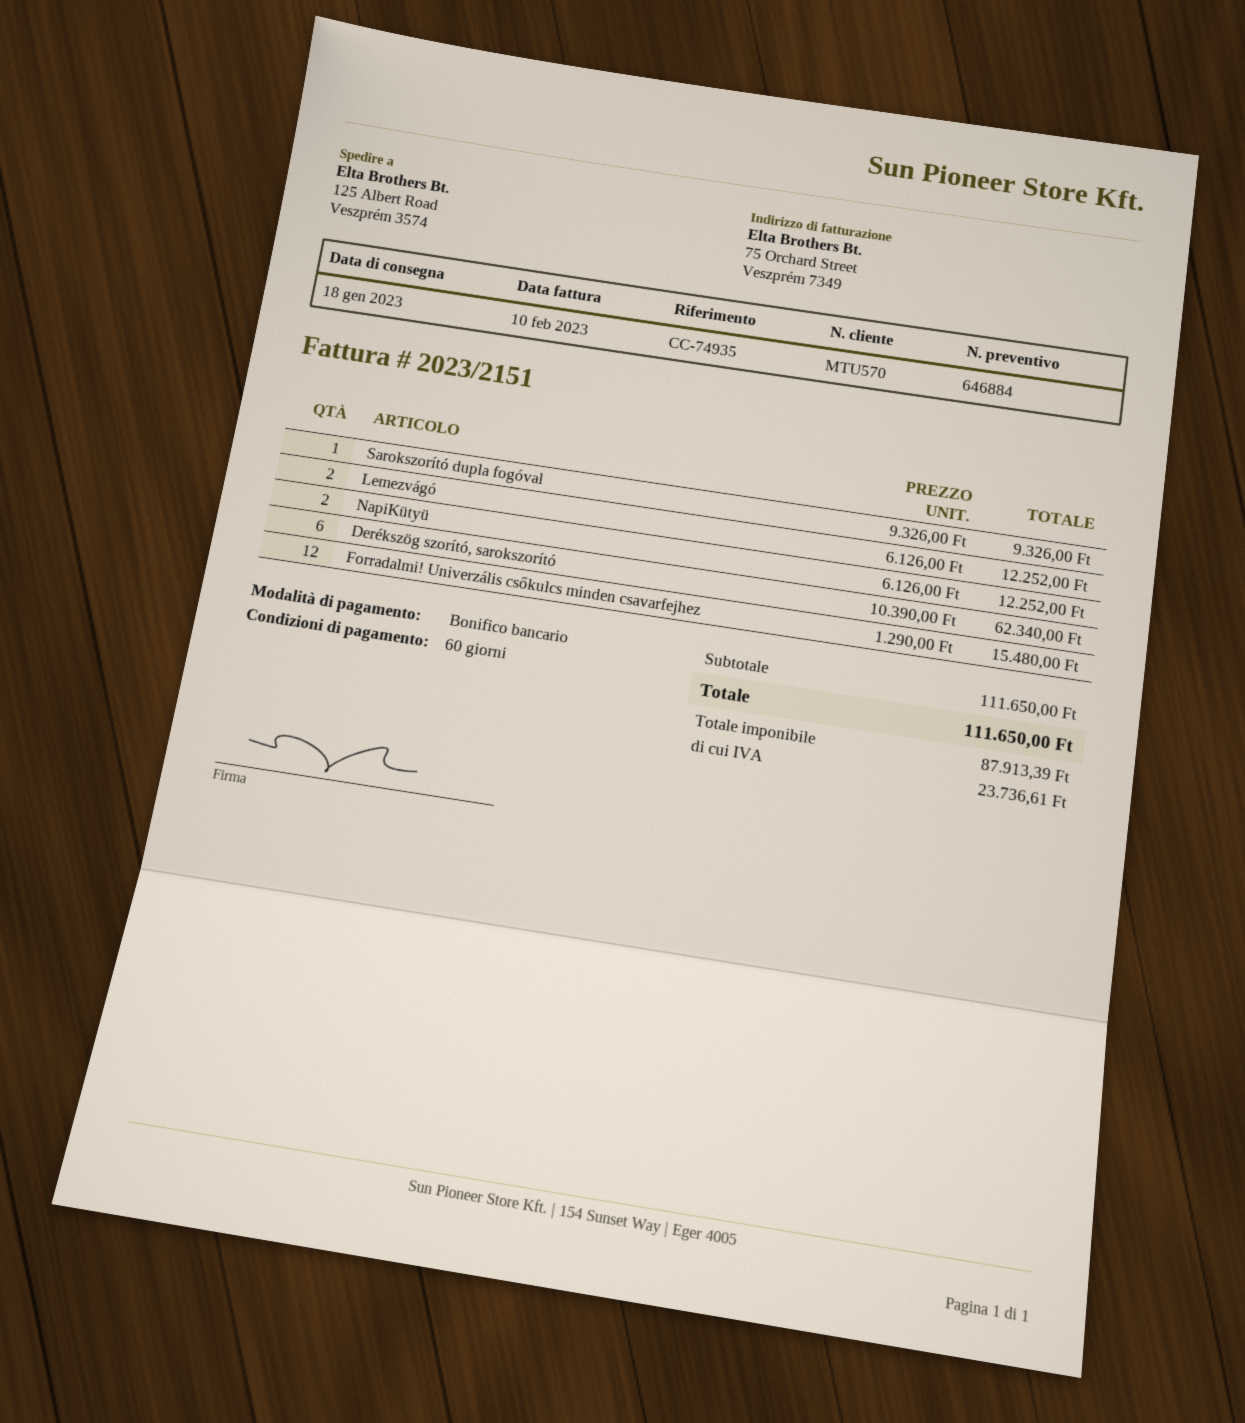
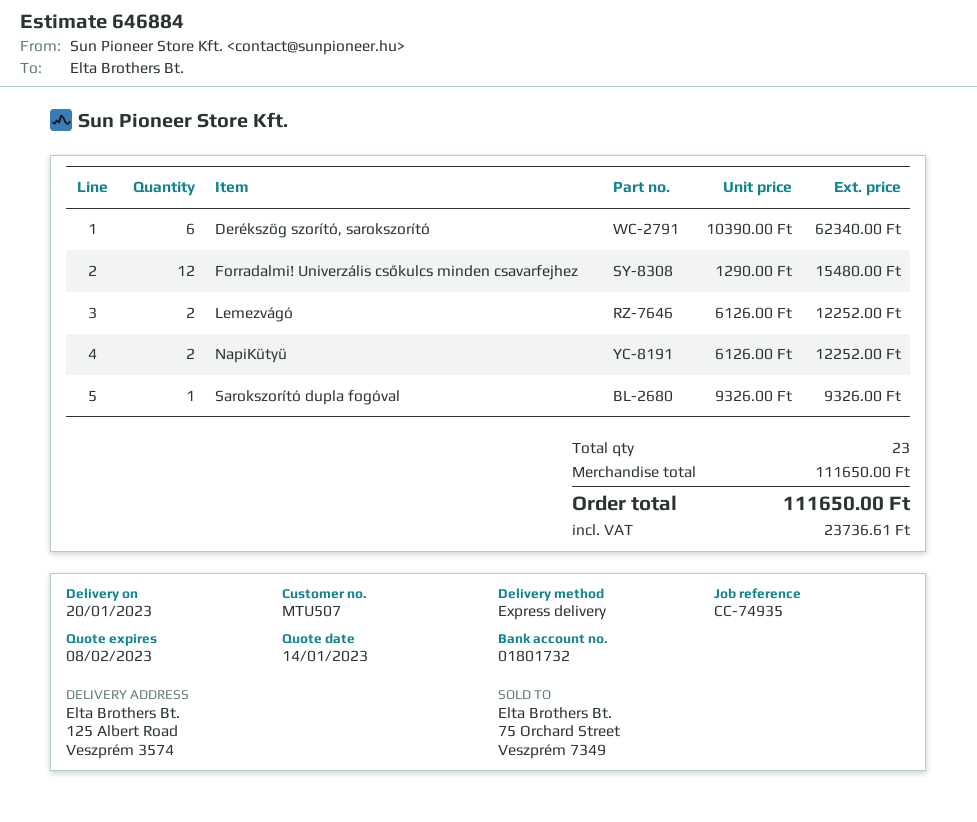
delivery date: 2023-01-18 -> 2023-01-20
customer number: MTU570 -> MTU507

